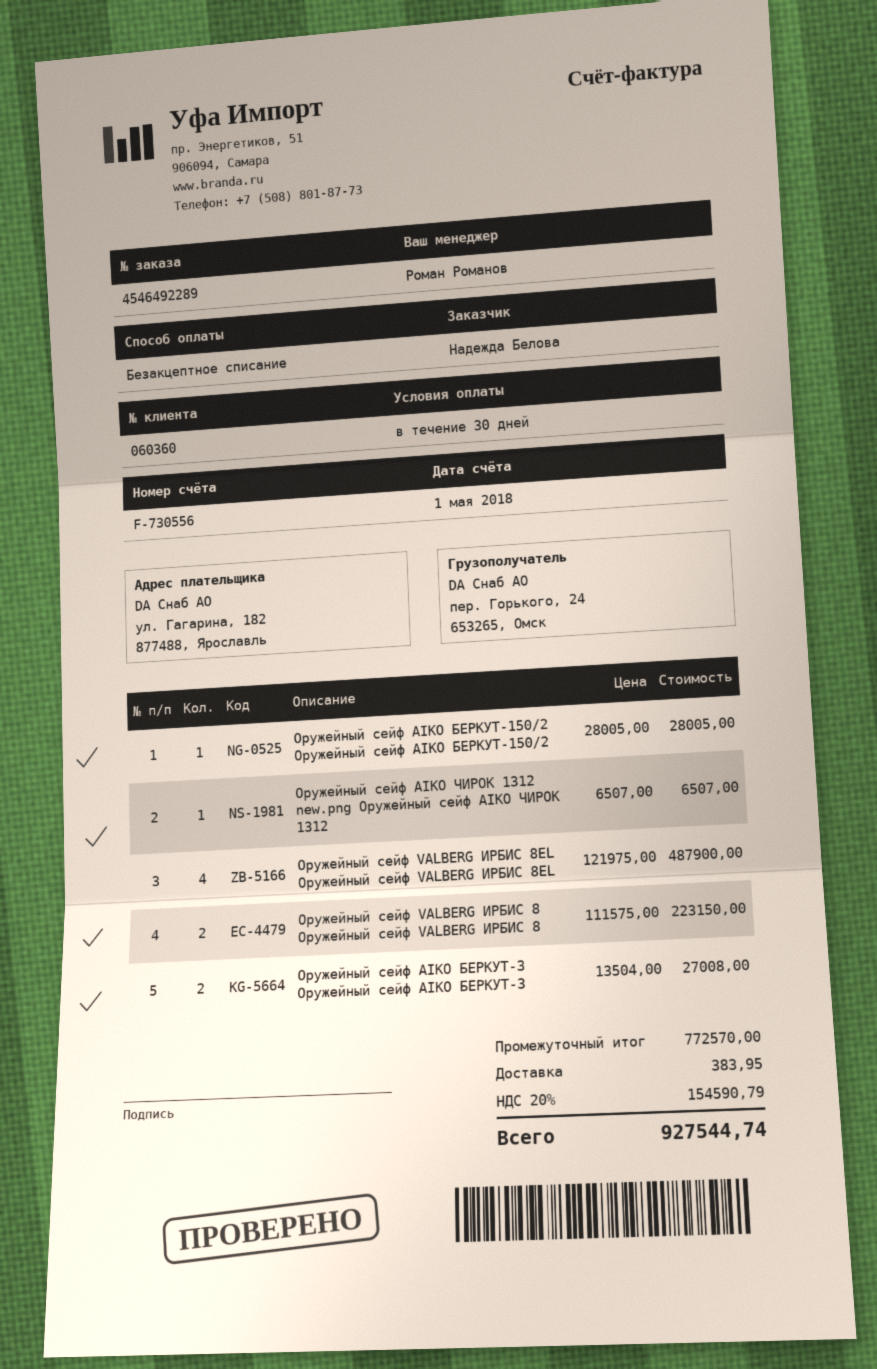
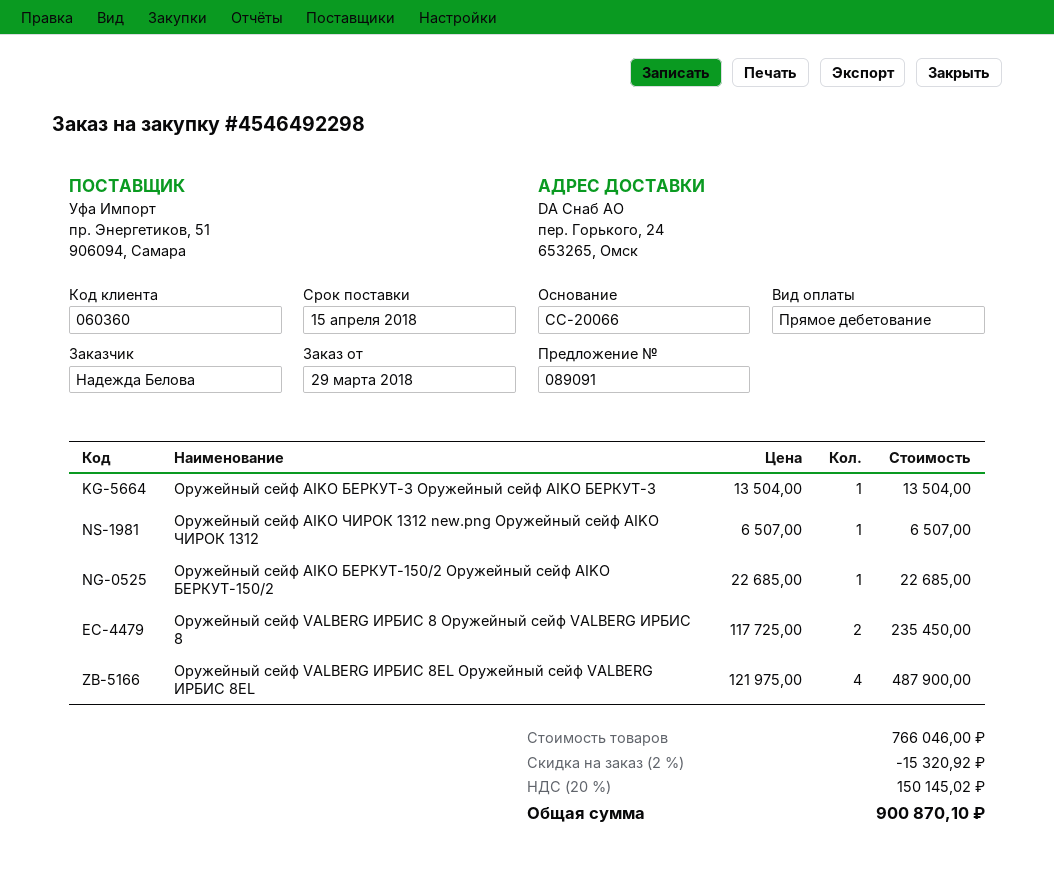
order number: 4546492289 -> 4546492298
Оружейный сейф AIKO БЕРКУТ-150/2 Оружейный сейф AIKO БЕРКУТ-150/2: 1 x 28005.00 = 28005.00 -> 1 x 22685.00 = 22685.00
Оружейный сейф VALBERG ИРБИС 8 Оружейный сейф VALBERG ИРБИС 8: 2 x 111575.00 = 223150.00 -> 2 x 117725.00 = 235450.00
Оружейный сейф AIKO БЕРКУТ-3 Оружейный сейф AIKO БЕРКУТ-3: 2 x 13504.00 = 27008.00 -> 1 x 13504.00 = 13504.00
subtotal: 772570.00 -> 766046.00
discount: none -> 2% = 15320.92
shipping: 383.95 -> none
tax: 20% = 154590.79 -> 20% = 150145.02
total: 927544.74 -> 900870.10

